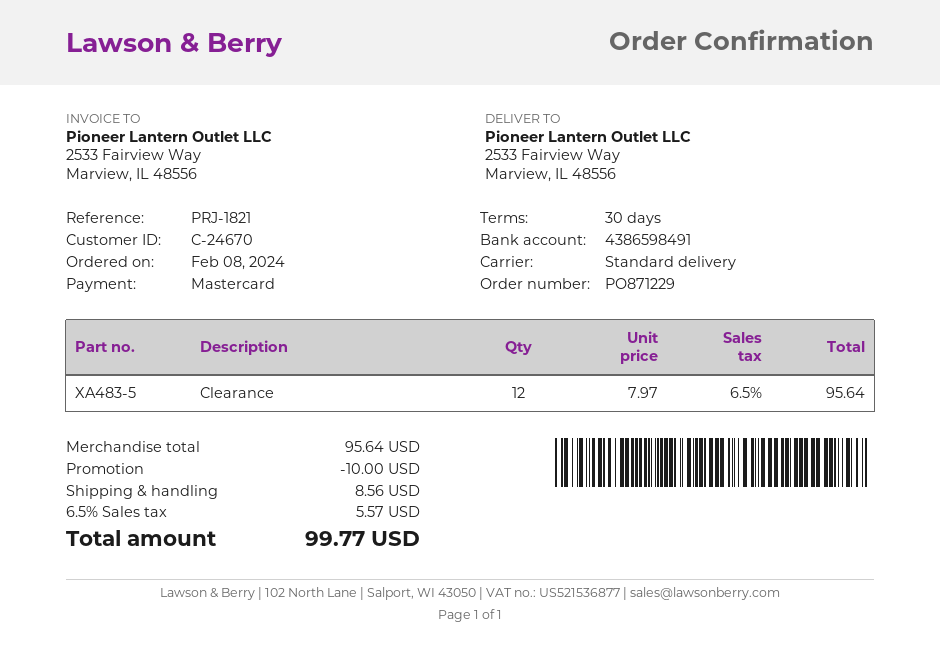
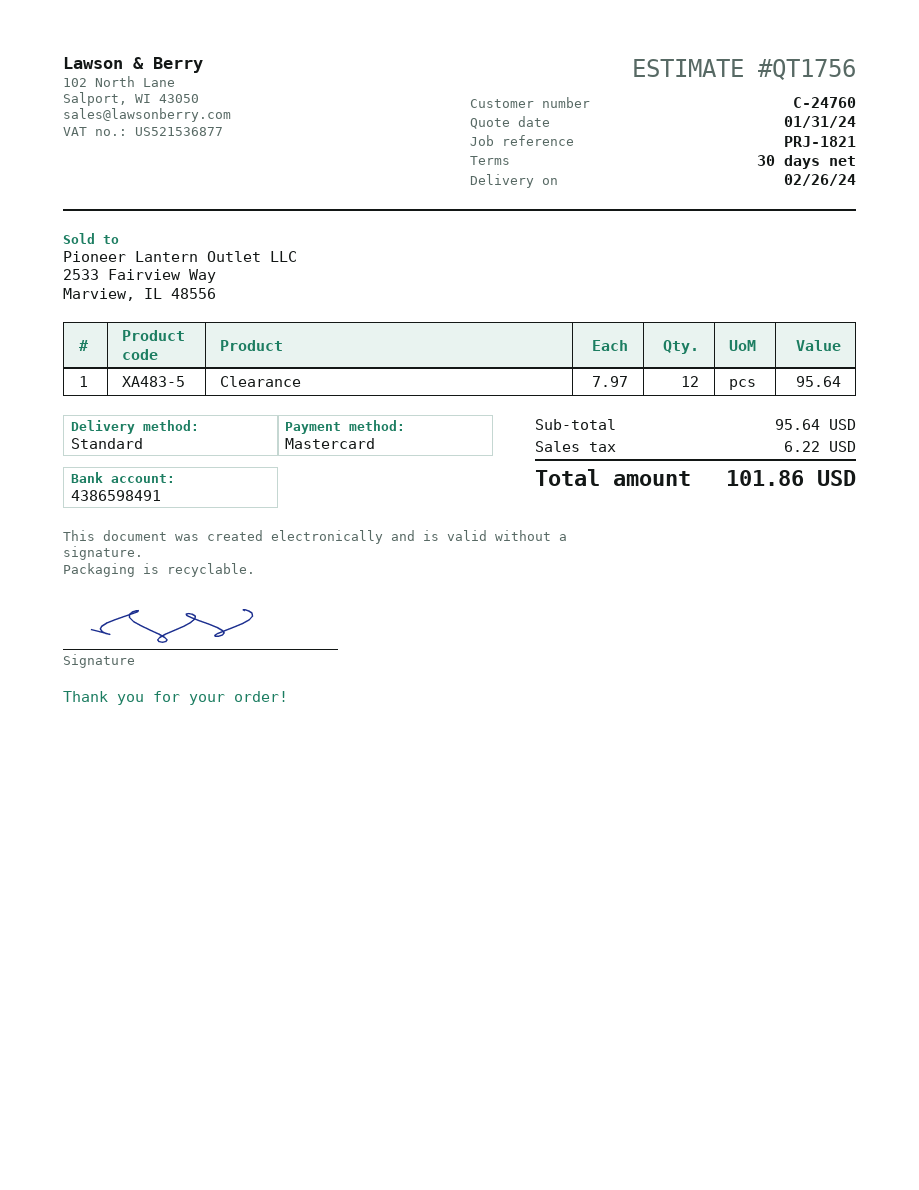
customer number: C-24670 -> C-24760
discount: 10.00 -> none
shipping: 8.56 -> none
tax: 5.57 -> 6.22
total: 99.77 -> 101.86

